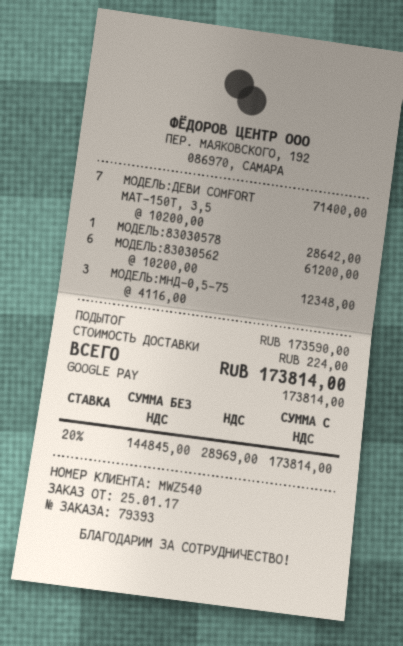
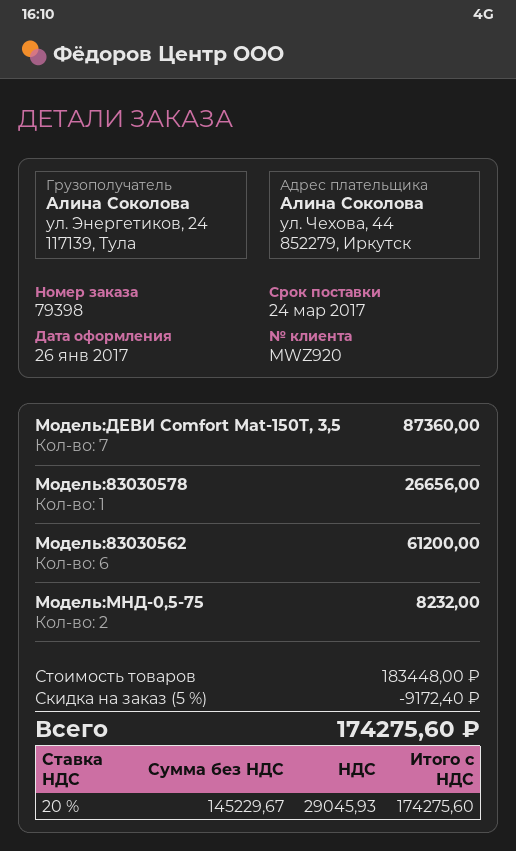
order number: 79393 -> 79398
order date: 2017-01-25 -> 2017-01-26
customer number: MWZ540 -> MWZ920
МОДЕЛЬ:ДЕВИ COMFORT MAT-150T, 3,5: 7 for 71400.00 -> 7 for 87360.00
МОДЕЛЬ:83030578: 1 for 28642.00 -> 1 for 26656.00
МОДЕЛЬ:МНД-0,5-75: 3 for 12348.00 -> 2 for 8232.00
subtotal: 173590.00 -> 183448.00
discount: none -> 5% = 9172.40
shipping: 224.00 -> none
net: 144845.00 -> 145229.67
tax: 20% = 28969.00 -> 20% = 29045.93
total: 173814.00 -> 174275.60

